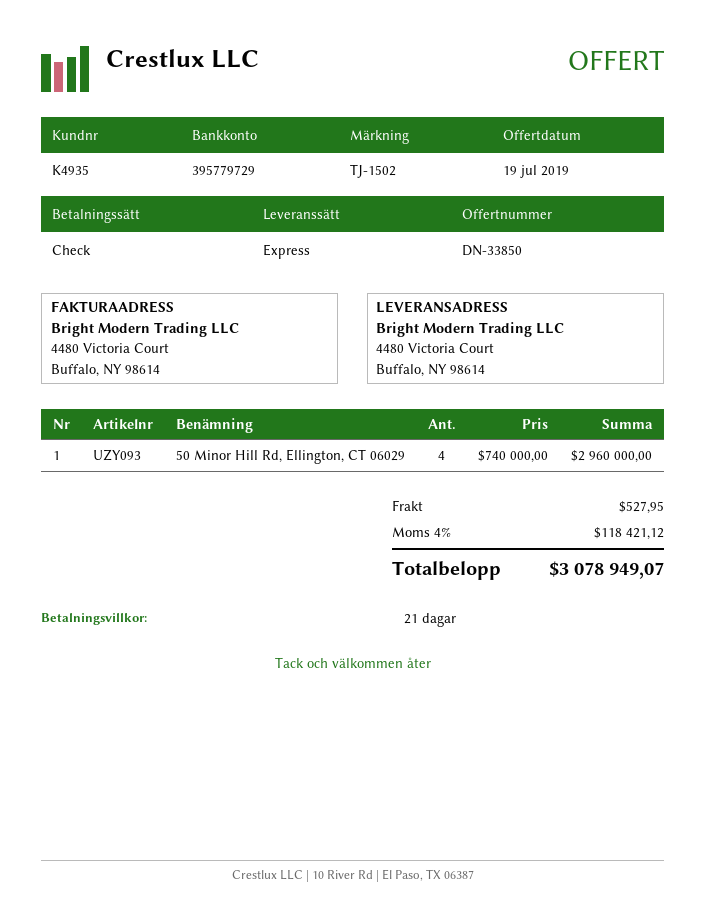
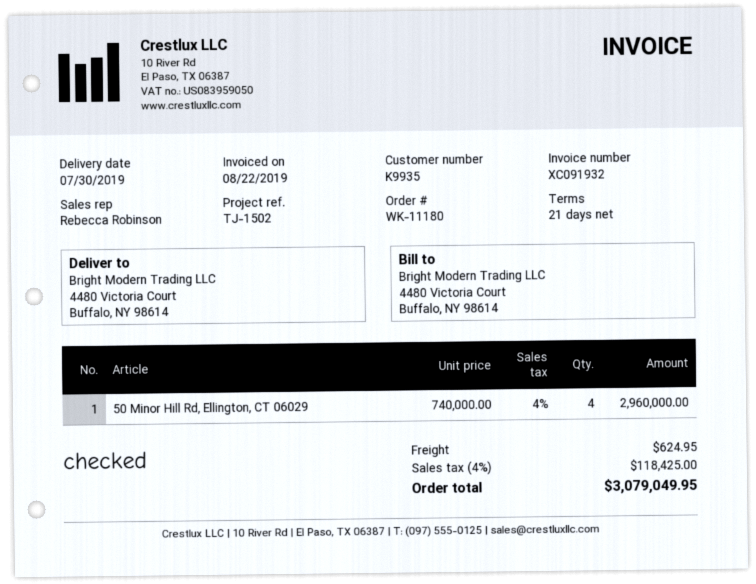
customer number: K4935 -> K9935
shipping: 527.95 -> 624.95
tax: 4% = 118421.12 -> 4% = 118425.00
total: 3078949.07 -> 3079049.95

